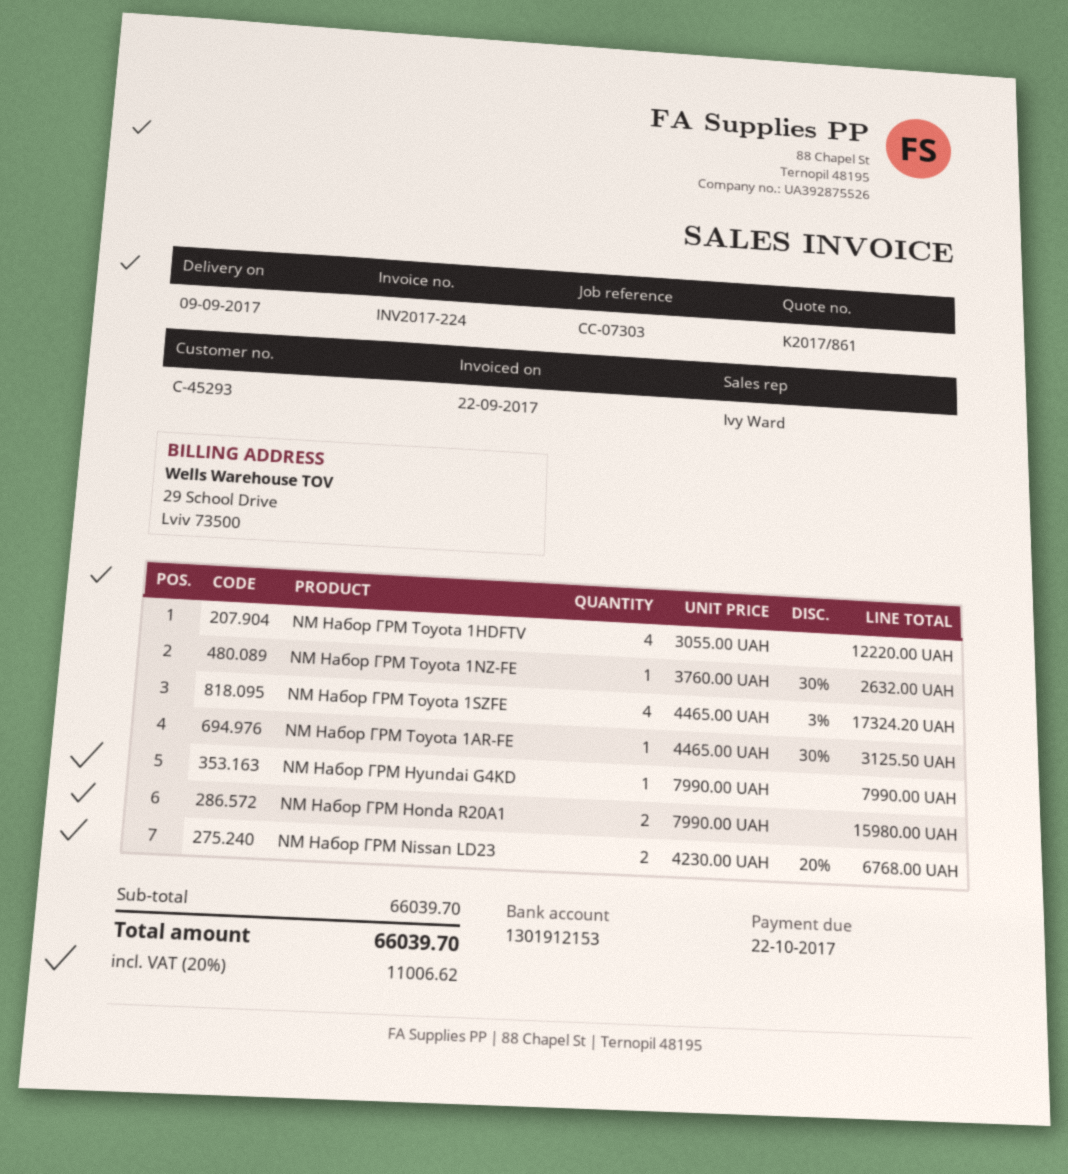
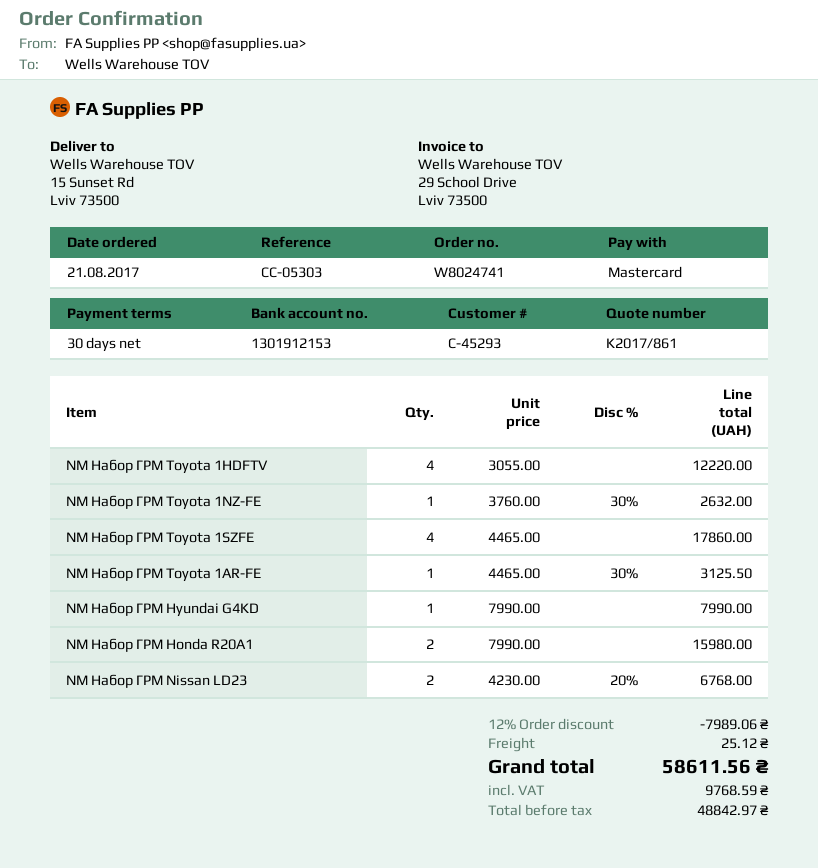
reference: CC-07303 -> CC-05303
NM Набор ГРМ Toyota 1SZFE: 4 x 4465.00 - 3% = 17324.20 -> 4 x 4465.00 = 17860.00
discount: none -> 12% = 7989.06
shipping: none -> 25.12
tax: 11006.62 -> 9768.59
total: 66039.70 -> 58611.56

